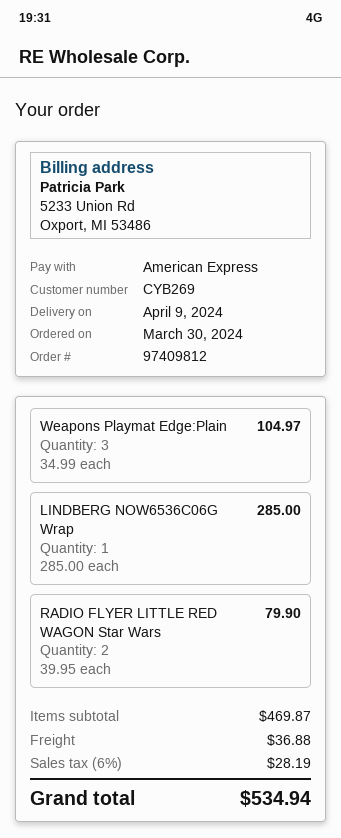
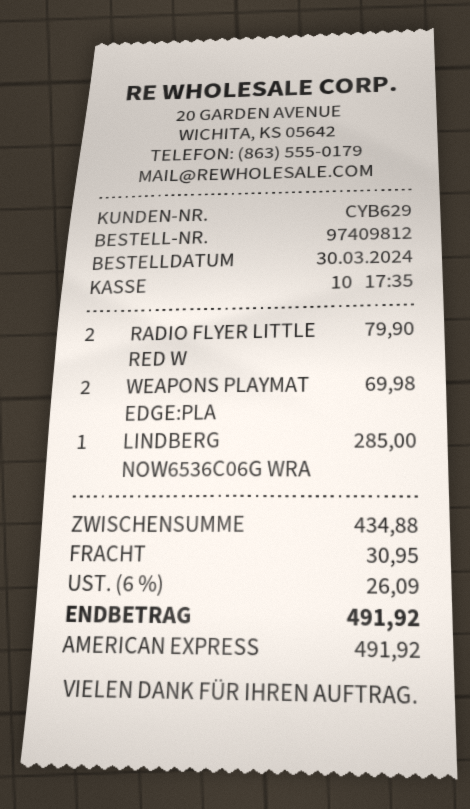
customer number: CYB269 -> CYB629
Weapons Playmat Edge:Plain: 3 for 104.97 -> 2 for 69.98
subtotal: 469.87 -> 434.88
shipping: 36.88 -> 30.95
tax: 6% = 28.19 -> 6% = 26.09
total: 534.94 -> 491.92

